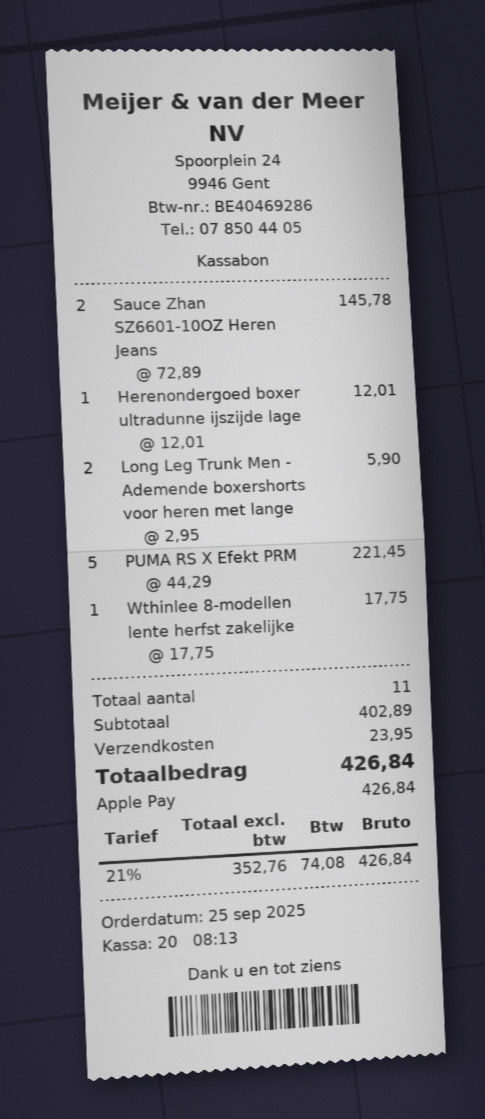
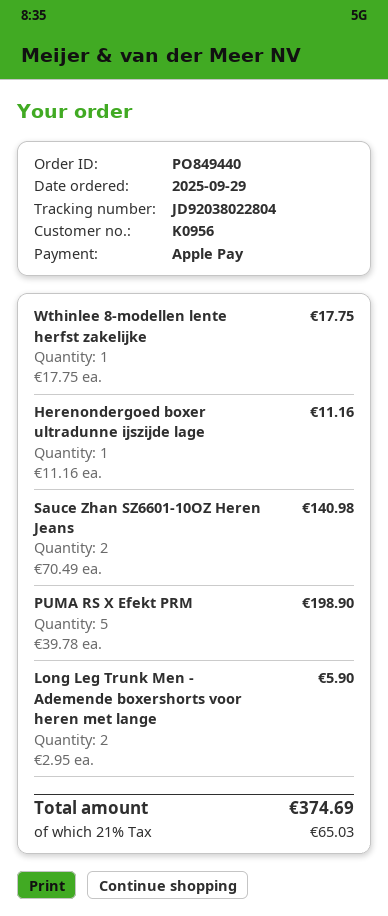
order date: 2025-09-25 -> 2025-09-29
Sauce Zhan SZ6601-10OZ Heren Jeans: 2 x 72.89 = 145.78 -> 2 x 70.49 = 140.98
Herenondergoed boxer ultradunne ijszijde lage: 1 x 12.01 = 12.01 -> 1 x 11.16 = 11.16
PUMA RS X Efekt PRM: 5 x 44.29 = 221.45 -> 5 x 39.78 = 198.90
shipping: 23.95 -> none
tax: 21% = 74.08 -> 21% = 65.03
total: 426.84 -> 374.69

